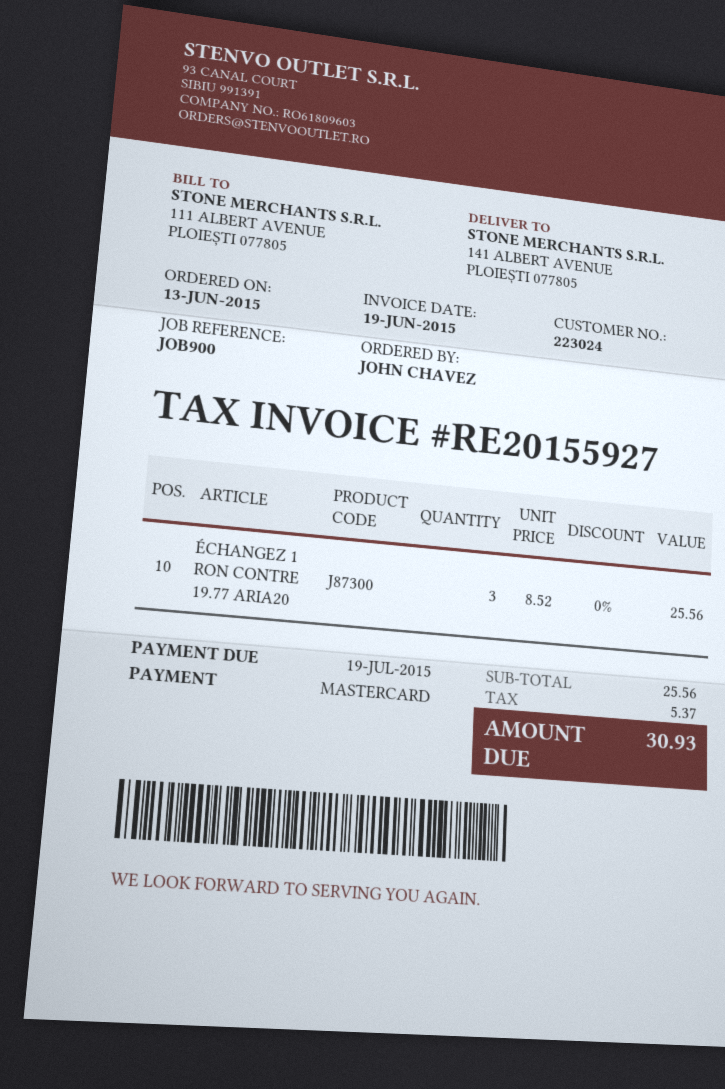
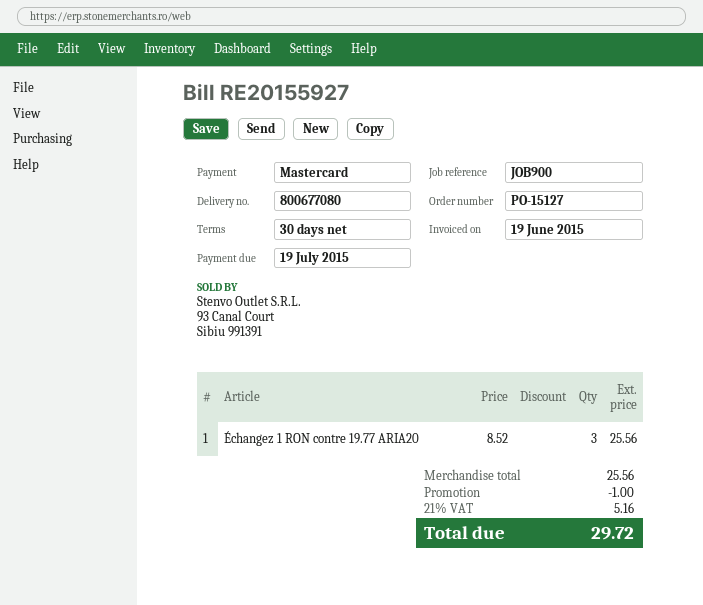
discount: none -> 1.00
tax: 5.37 -> 5.16
total: 30.93 -> 29.72

